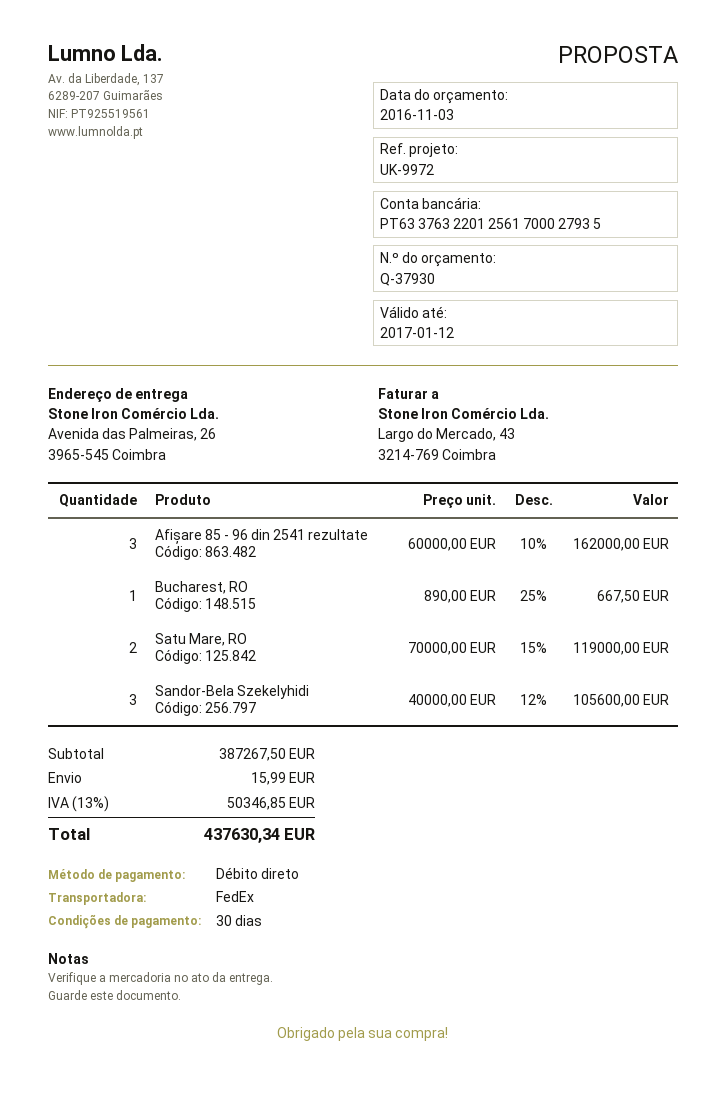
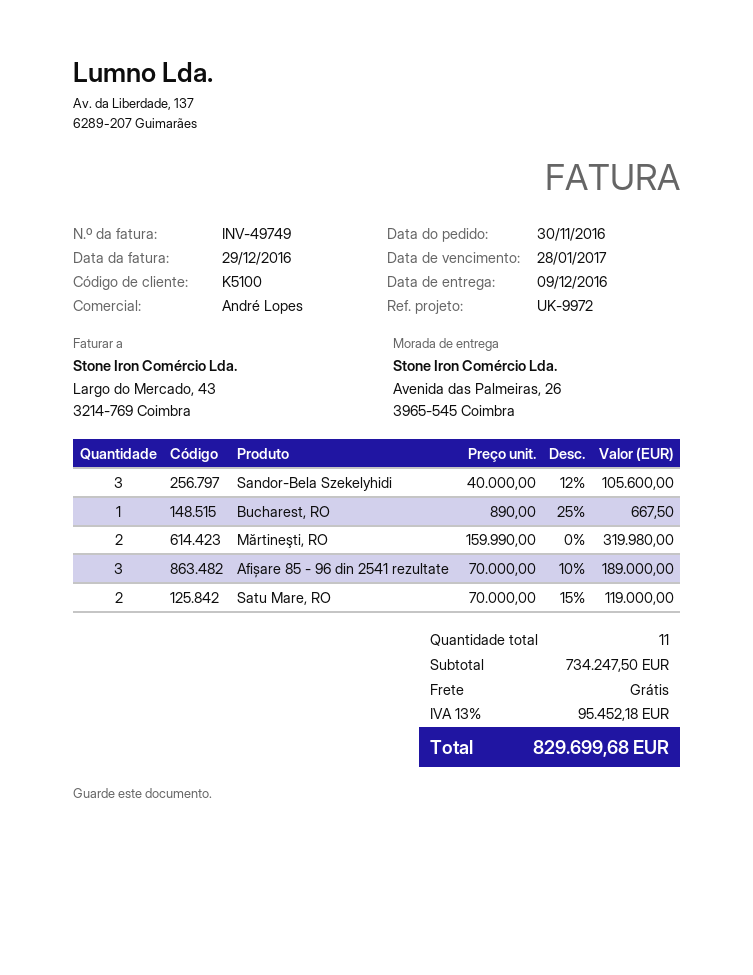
Afișare 85 - 96 din 2541 rezultate: 3 x 60000.00 - 10% = 162000.00 -> 3 x 70000.00 - 10% = 189000.00
Mărtineşti, RO: none -> 2 x 159990.00 = 319980.00
subtotal: 387267.50 -> 734247.50
shipping: 15.99 -> 0.00
tax: 13% = 50346.85 -> 13% = 95452.18
total: 437630.34 -> 829699.68

